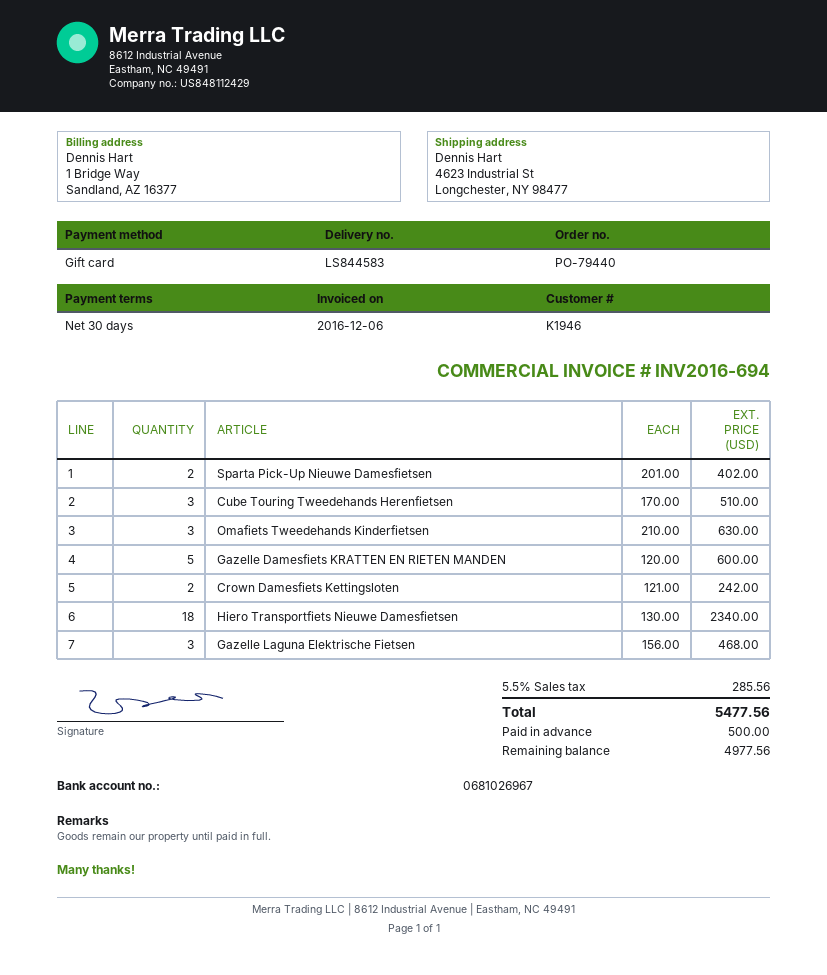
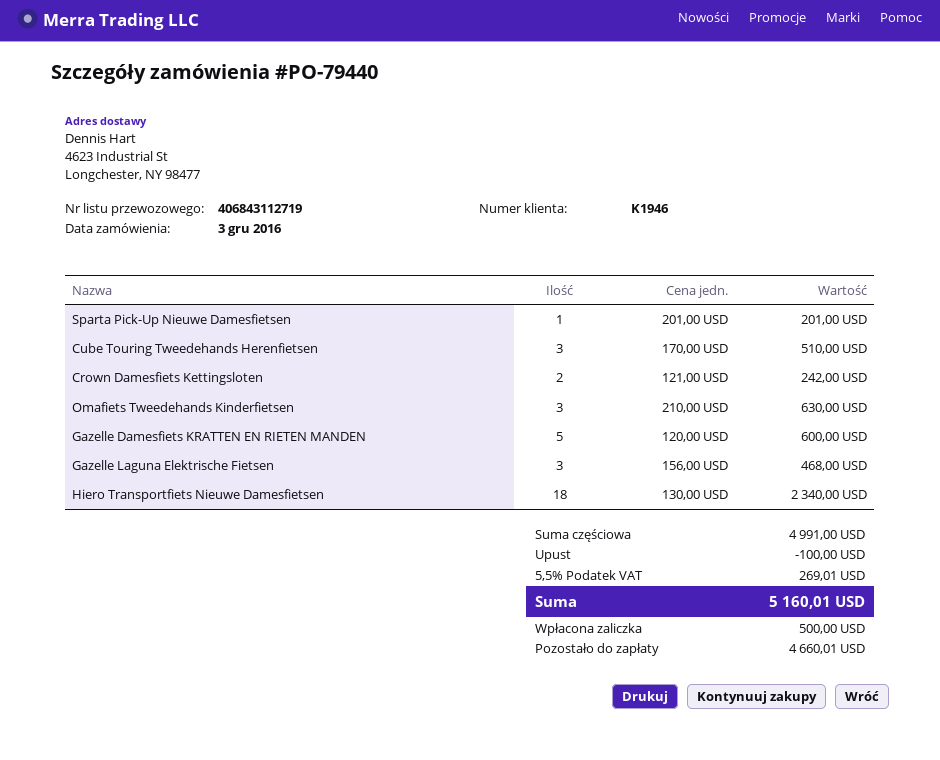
Sparta Pick-Up Nieuwe Damesfietsen: 2 x 201.00 = 402.00 -> 1 x 201.00 = 201.00
discount: none -> 100.00
tax: 5.5% = 285.56 -> 5.5% = 269.01
total: 5477.56 -> 5160.01
balance: 4977.56 -> 4660.01

